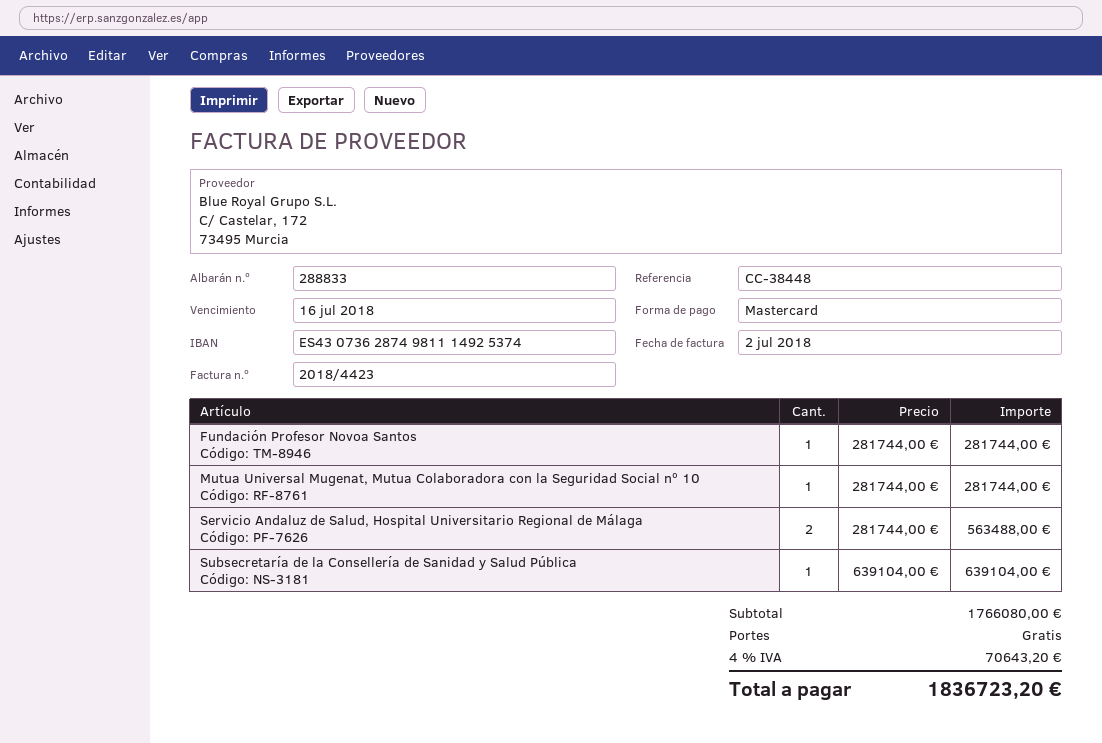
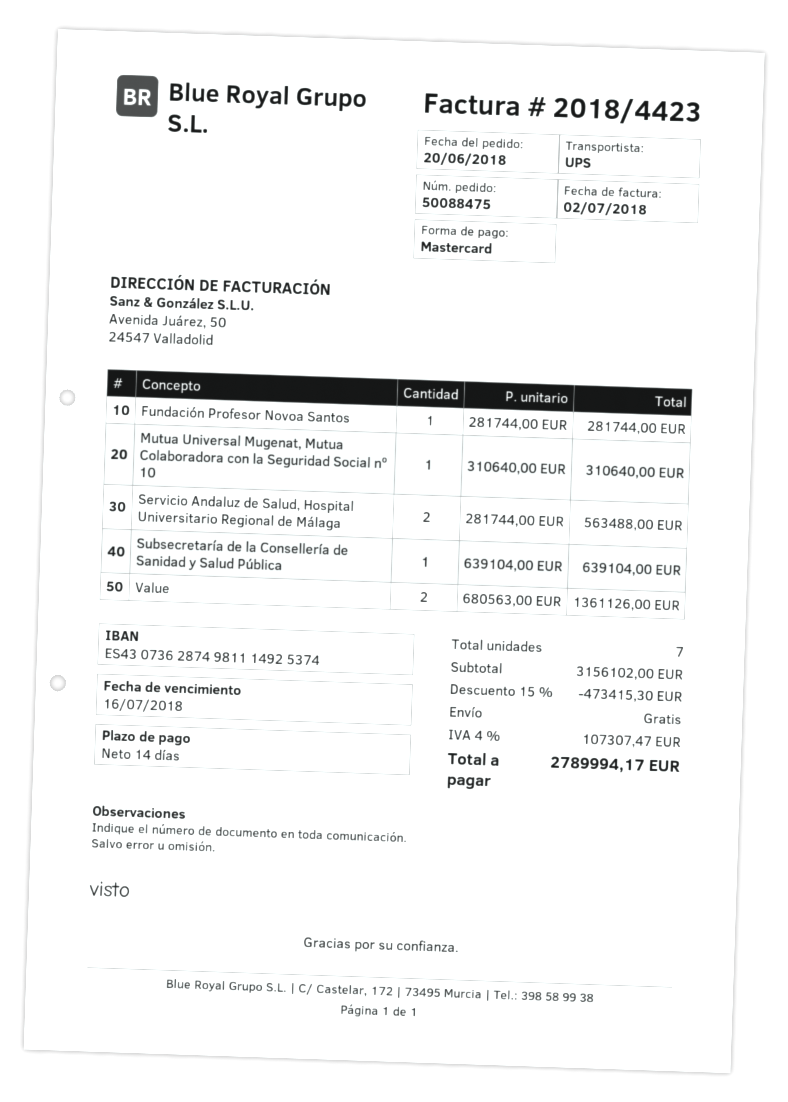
Mutua Universal Mugenat, Mutua Colaboradora con la Seguridad Social nº 10: 1 x 281744.00 = 281744.00 -> 1 x 310640.00 = 310640.00
Value: none -> 2 x 680563.00 = 1361126.00
subtotal: 1766080.00 -> 3156102.00
discount: none -> 15% = 473415.30
tax: 4% = 70643.20 -> 4% = 107307.47
total: 1836723.20 -> 2789994.17

